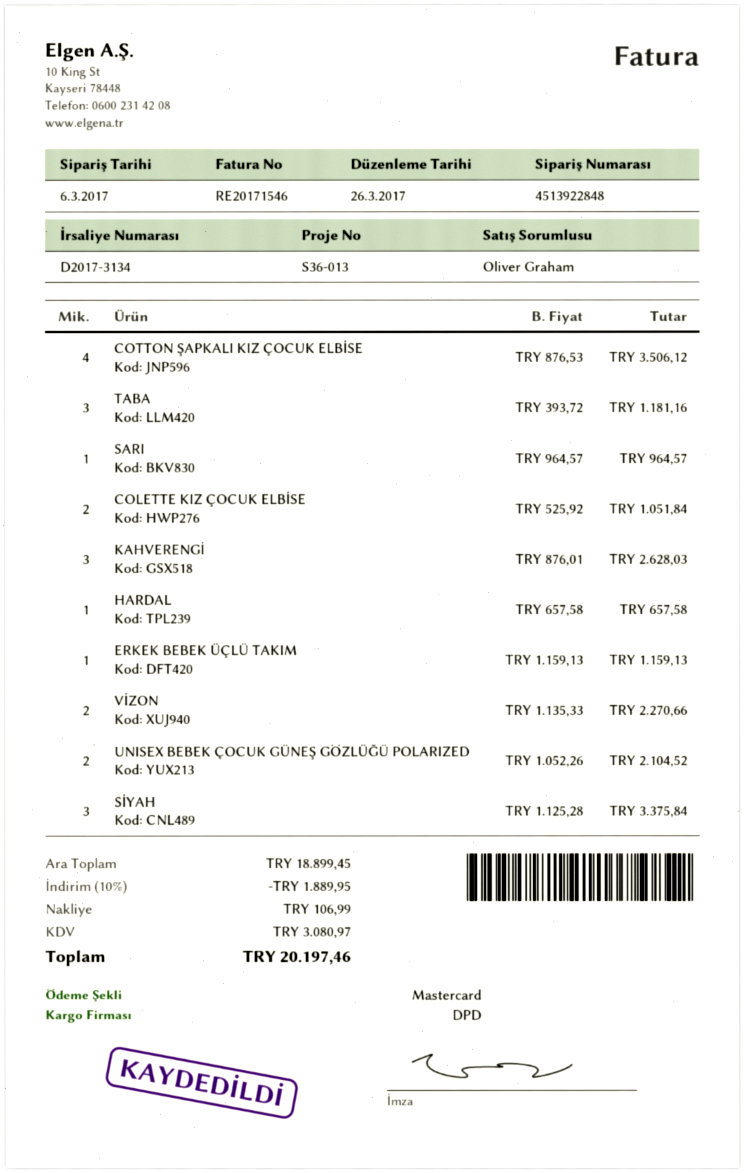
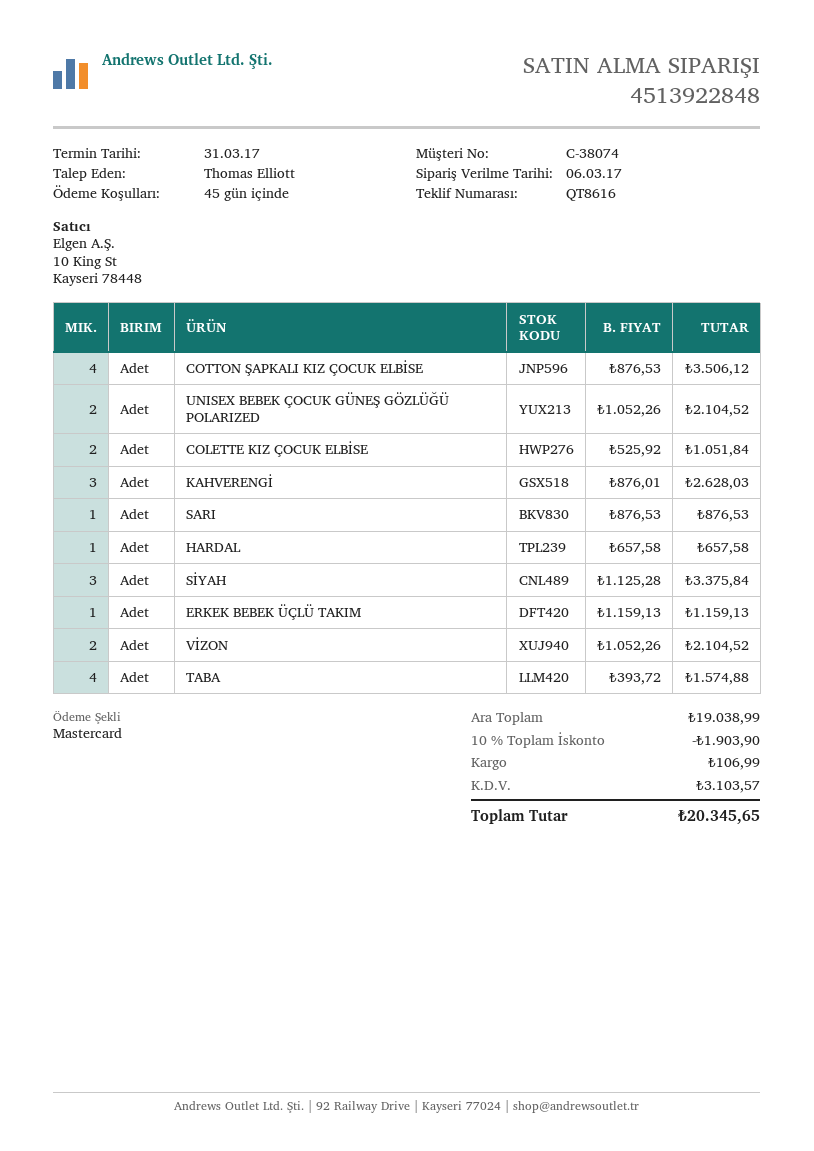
TABA: 3 x 393.72 = 1181.16 -> 4 x 393.72 = 1574.88
SARI: 1 x 964.57 = 964.57 -> 1 x 876.53 = 876.53
VİZON: 2 x 1135.33 = 2270.66 -> 2 x 1052.26 = 2104.52
subtotal: 18899.45 -> 19038.99
discount: 10% = 1889.95 -> 10% = 1903.90
tax: 3080.97 -> 3103.57
total: 20197.46 -> 20345.65

